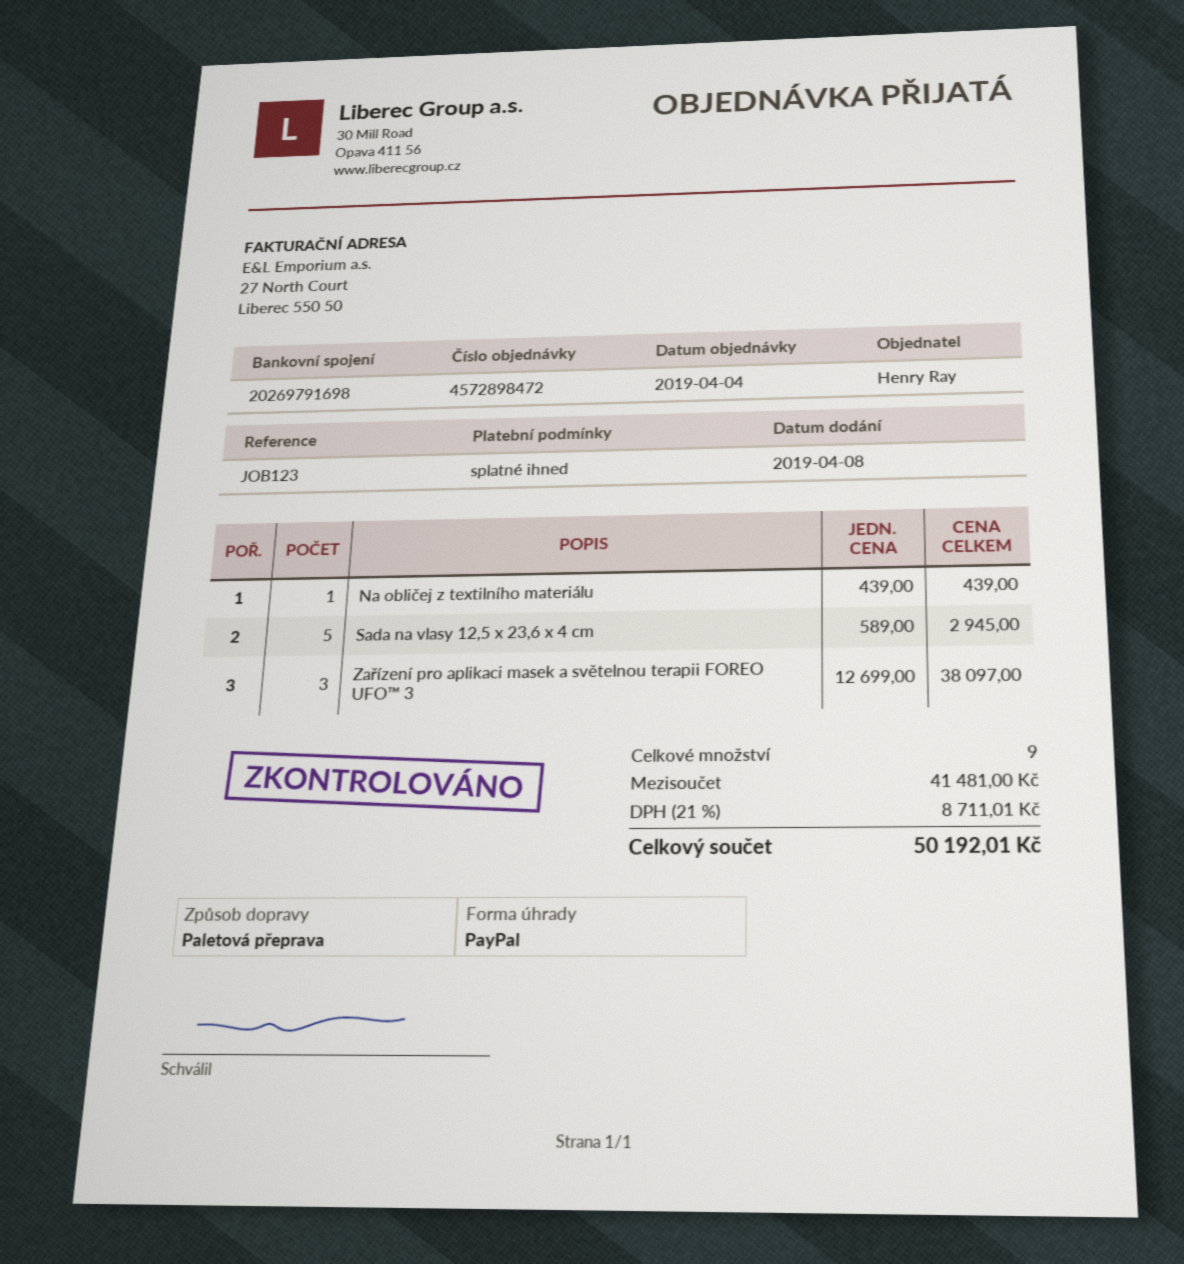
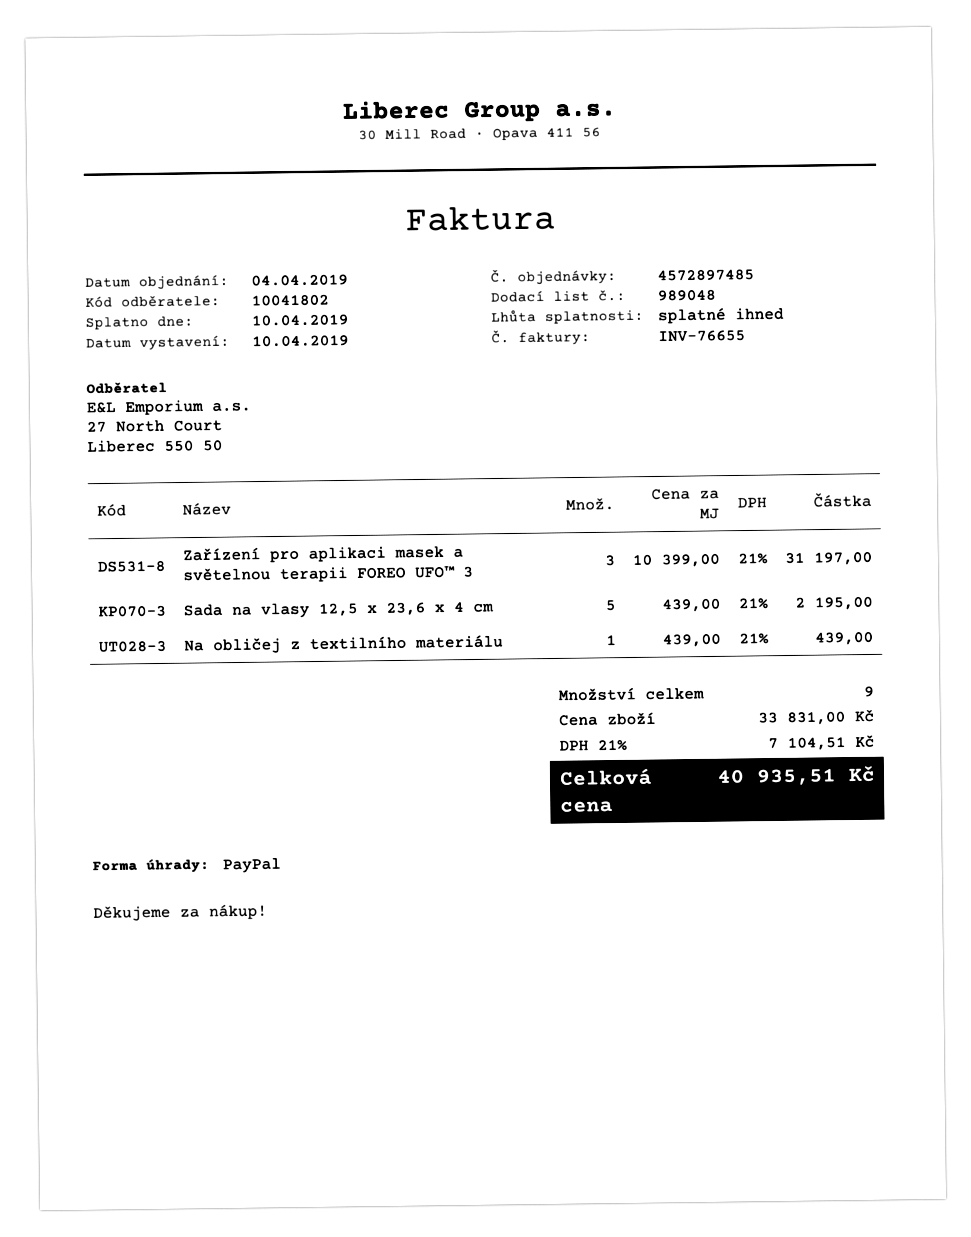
order number: 4572898472 -> 4572897485
Sada na vlasy 12,5 x 23,6 x 4 cm: 5 x 589.00 = 2945.00 -> 5 x 439.00 = 2195.00
Zařízení pro aplikaci masek a světelnou terapii FOREO UFO™ 3: 3 x 12699.00 = 38097.00 -> 3 x 10399.00 = 31197.00
subtotal: 41481.00 -> 33831.00
tax: 21% = 8711.01 -> 21% = 7104.51
total: 50192.01 -> 40935.51

